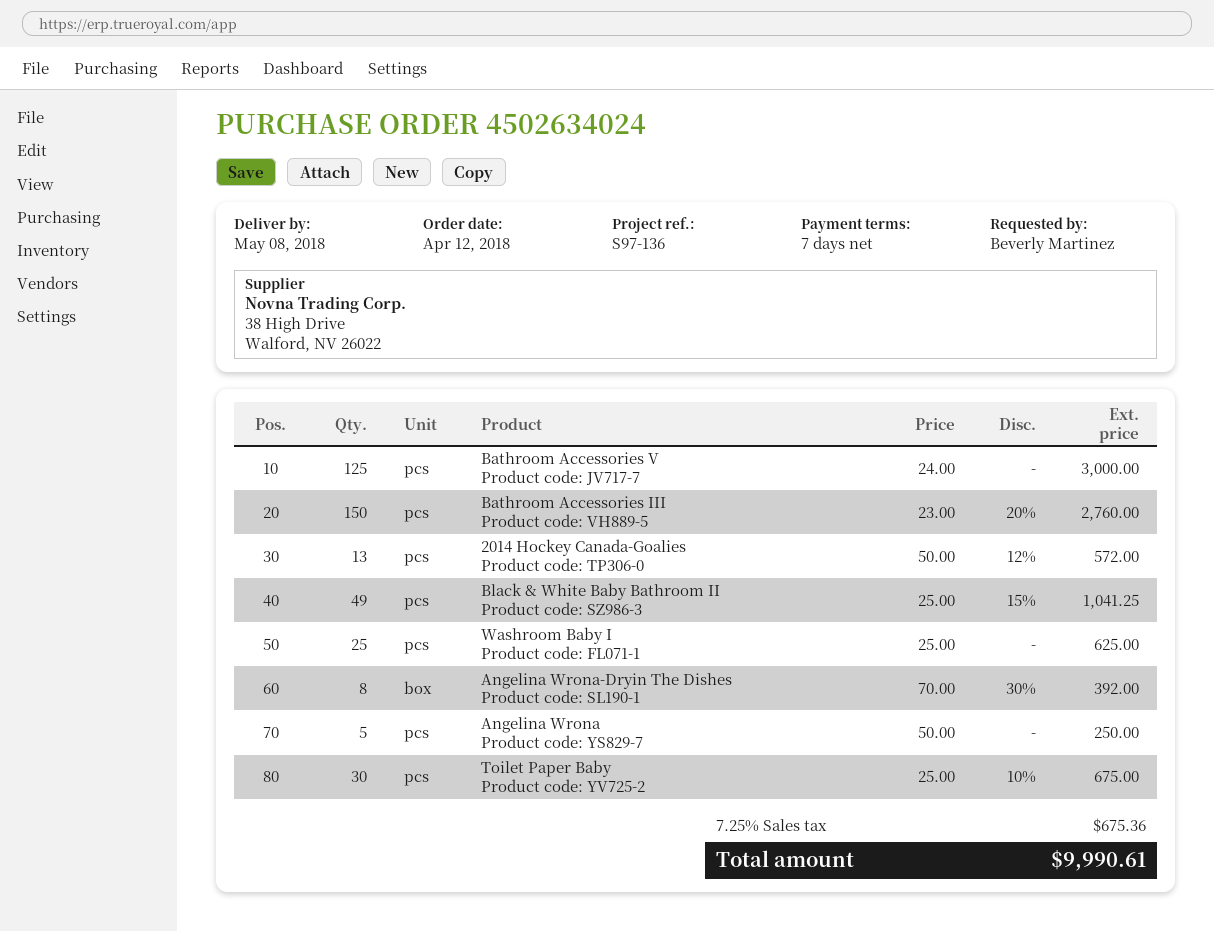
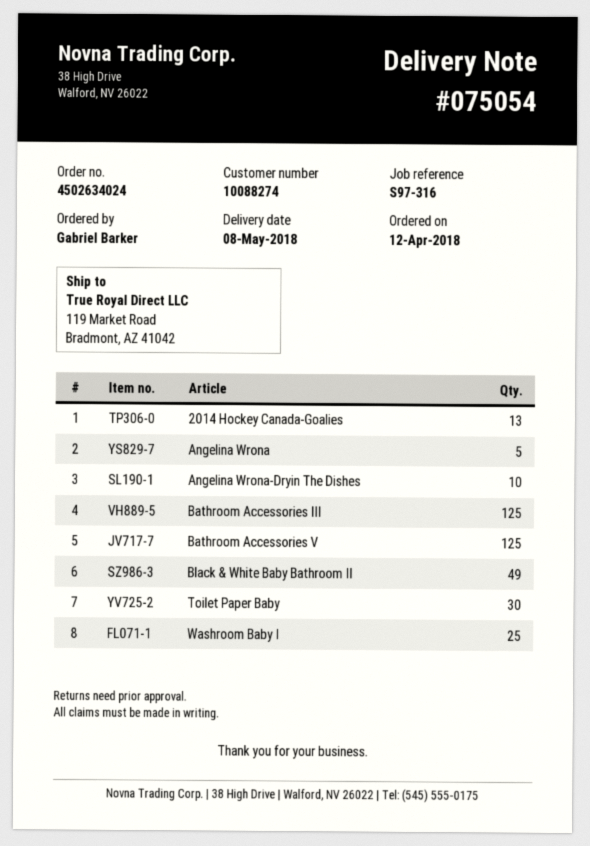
reference: S97-136 -> S97-316
ordered by: Beverly Martinez -> Gabriel Barker
Bathroom Accessories III: 150 -> 125
Angelina Wrona-Dryin The Dishes: 8 -> 10

